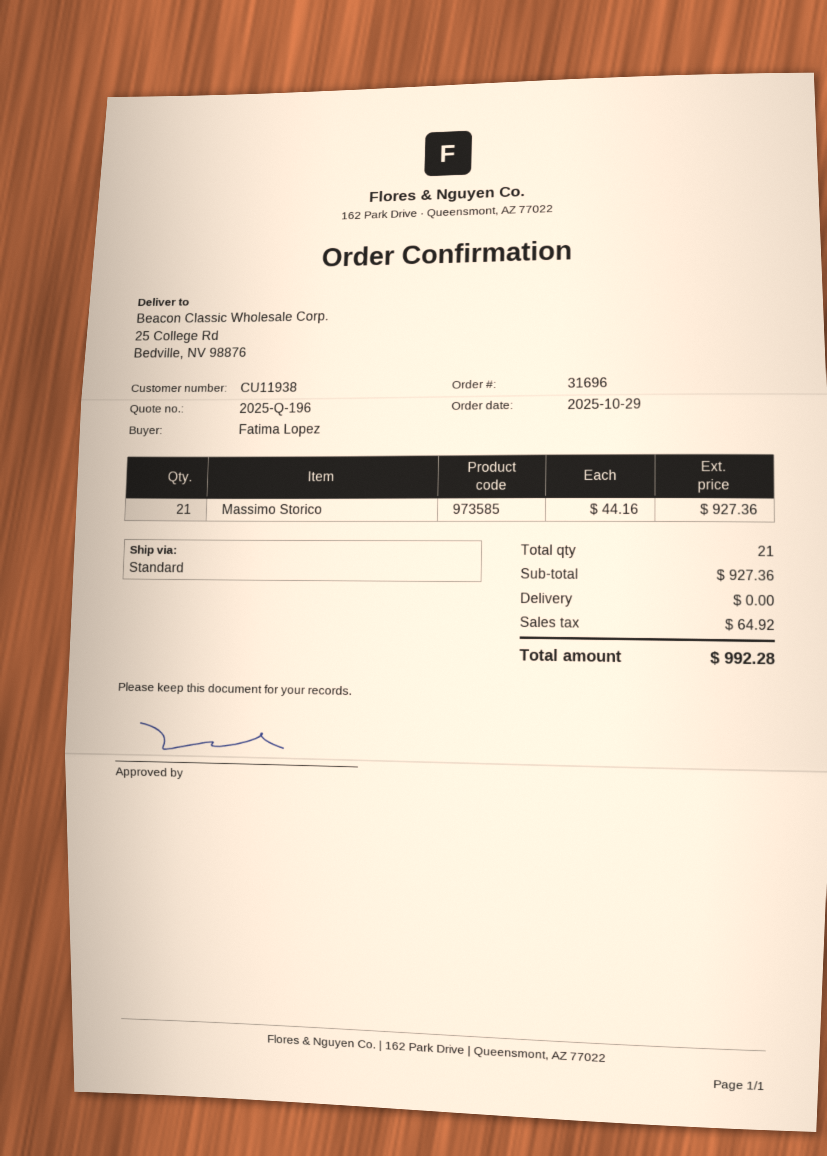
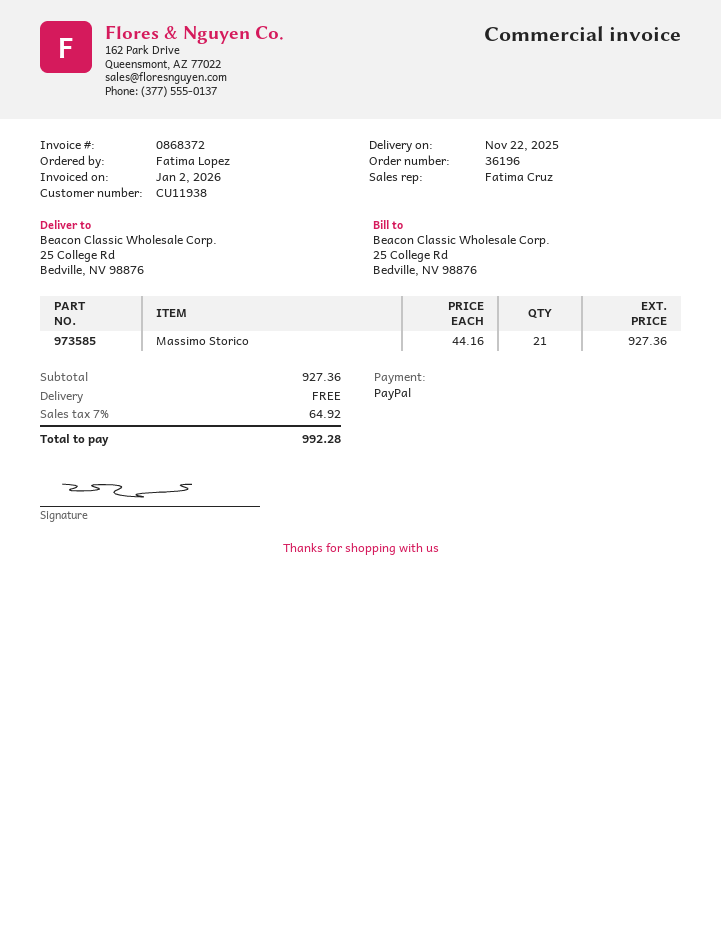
order number: 31696 -> 36196

